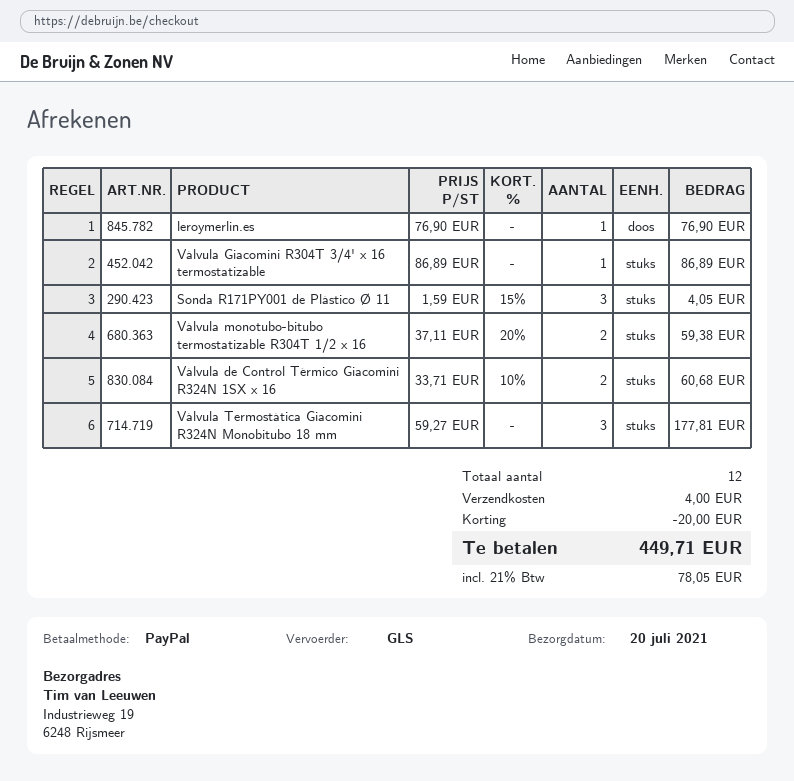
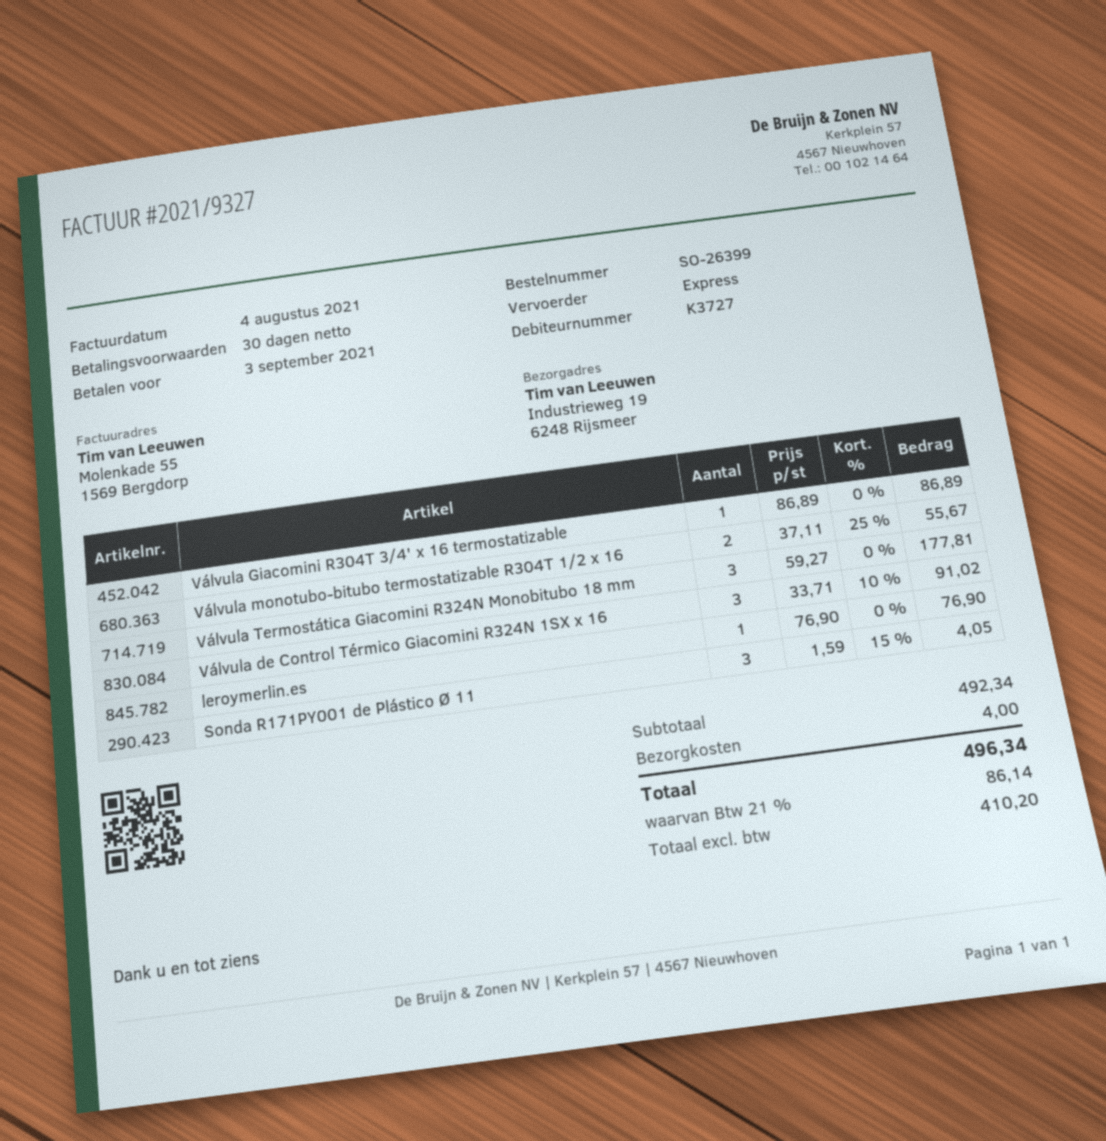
shipping method: GLS -> express
Válvula monotubo-bitubo termostatizable R304T 1/2 x 16: 2 x 37.11 - 20% = 59.38 -> 2 x 37.11 - 25% = 55.67
Válvula de Control Térmico Giacomini R324N 1SX x 16: 2 x 33.71 - 10% = 60.68 -> 3 x 33.71 - 10% = 91.02
discount: 20.00 -> none
tax: 21% = 78.05 -> 21% = 86.14
total: 449.71 -> 496.34

